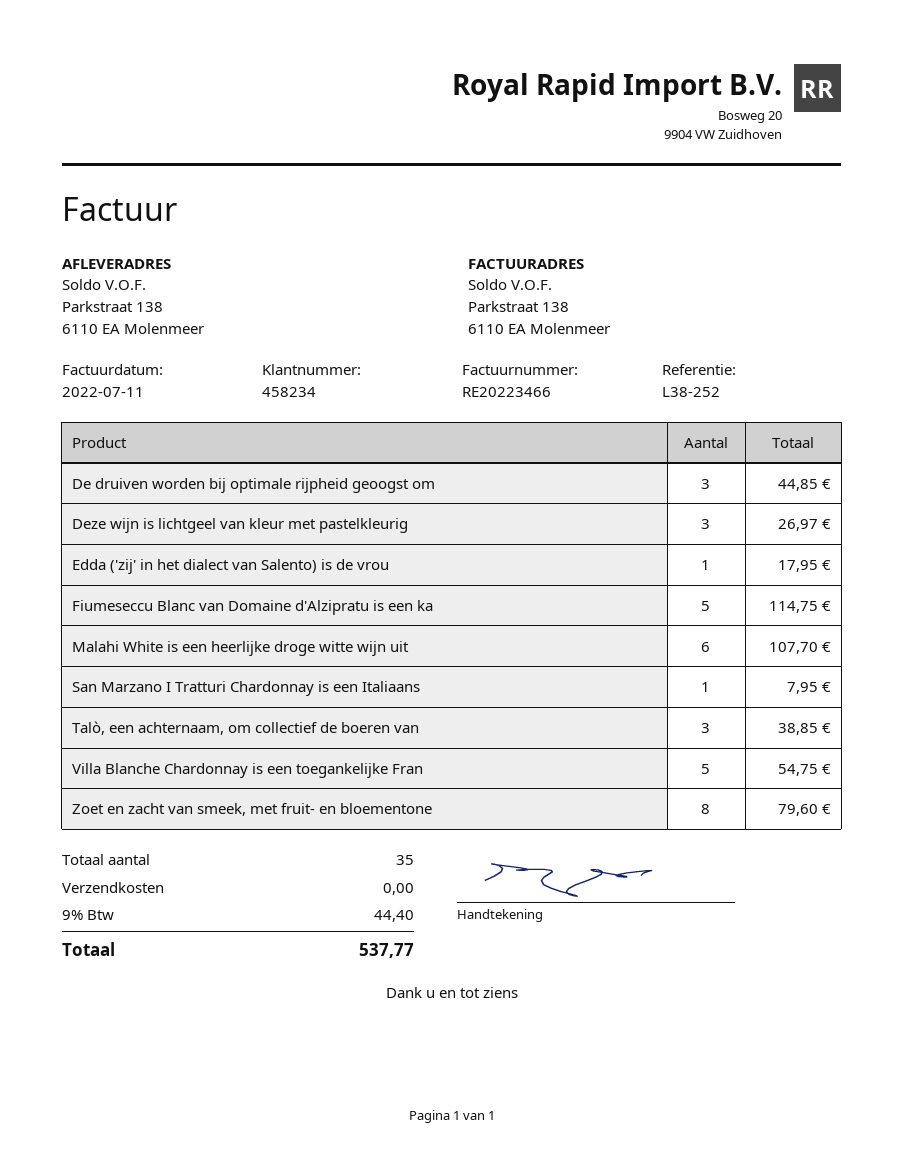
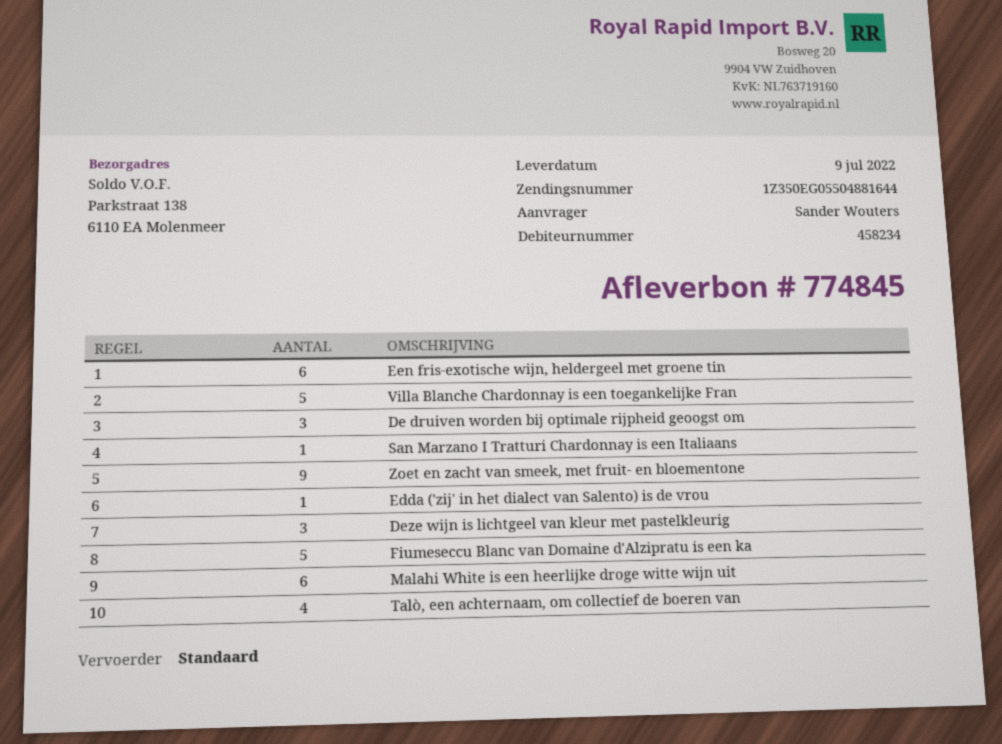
Talò, een achternaam, om collectief de boeren van: 3 -> 4
Zoet en zacht van smeek, met fruit- en bloementone: 8 -> 9
Een fris-exotische wijn, heldergeel met groene tin: none -> 6

